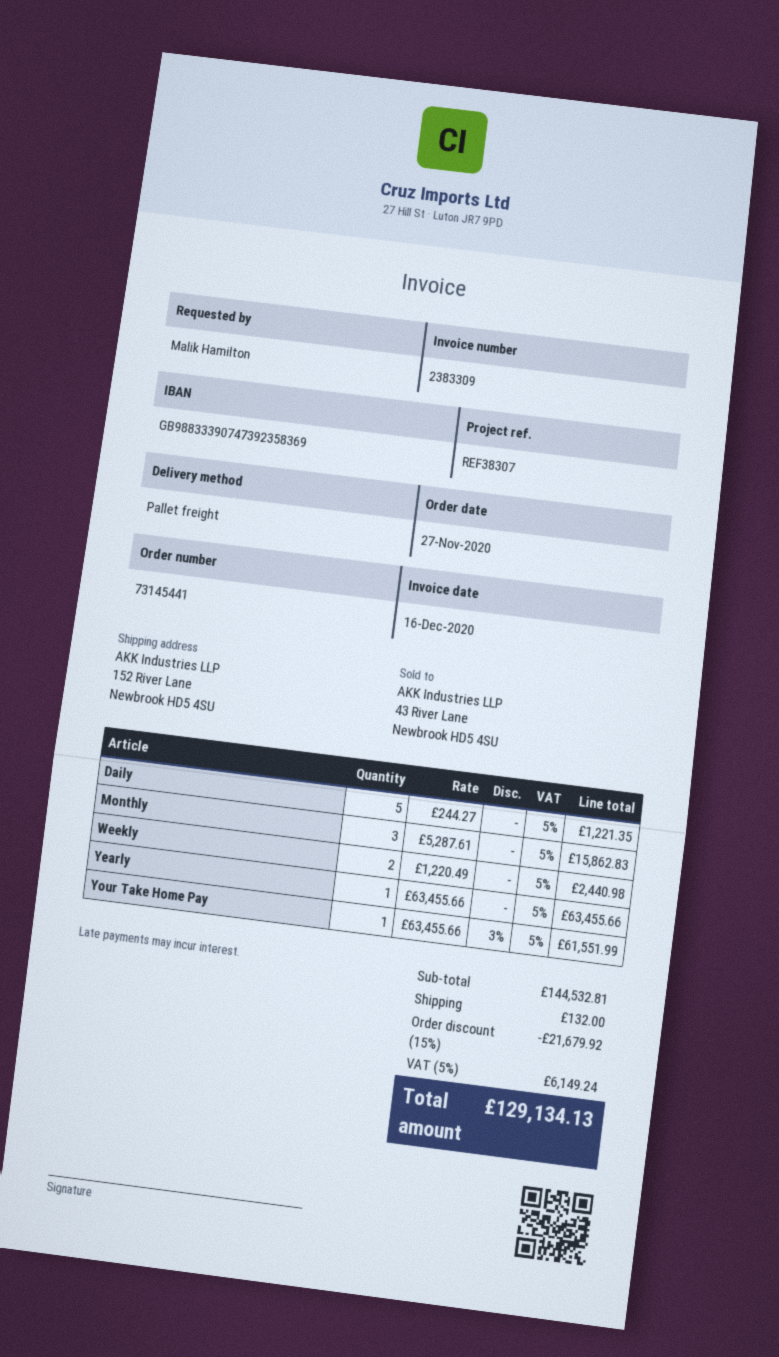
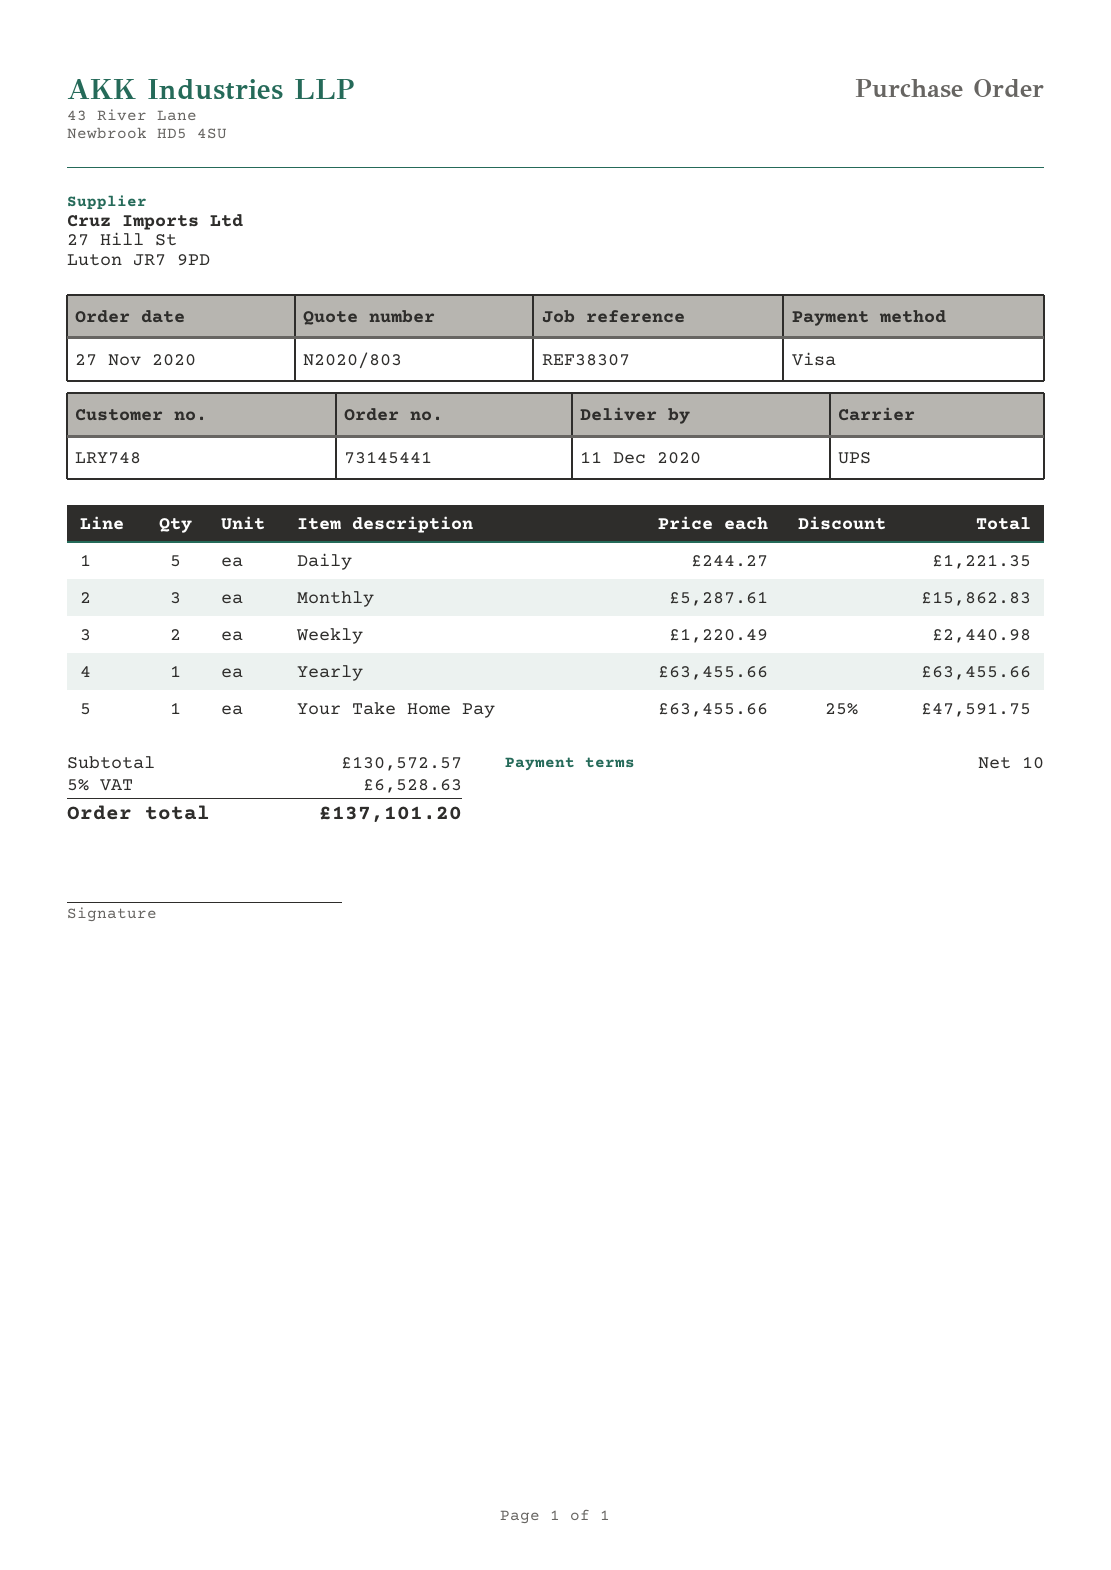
shipping method: pallet freight -> UPS
Your Take Home Pay: 1 x 63455.66 - 3% = 61551.99 -> 1 x 63455.66 - 25% = 47591.75
subtotal: 144532.81 -> 130572.57
discount: 15% = 21679.92 -> none
shipping: 132.00 -> none
tax: 5% = 6149.24 -> 5% = 6528.63
total: 129134.13 -> 137101.20

